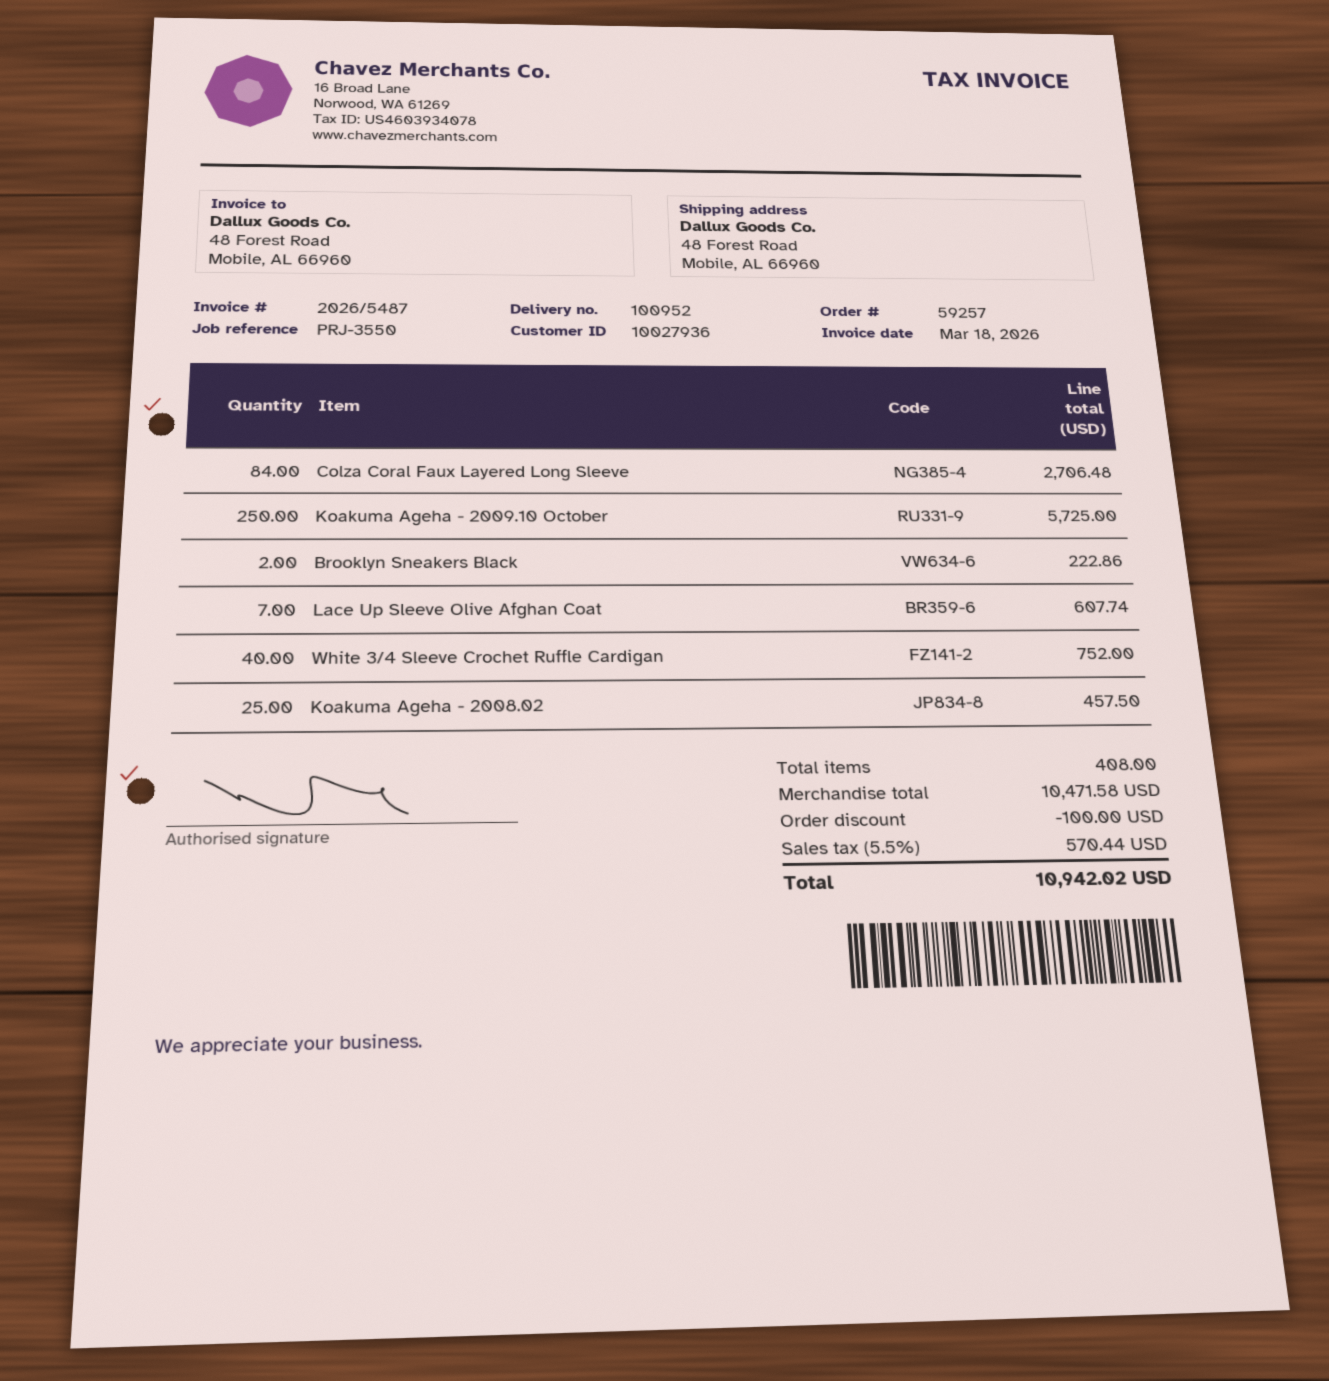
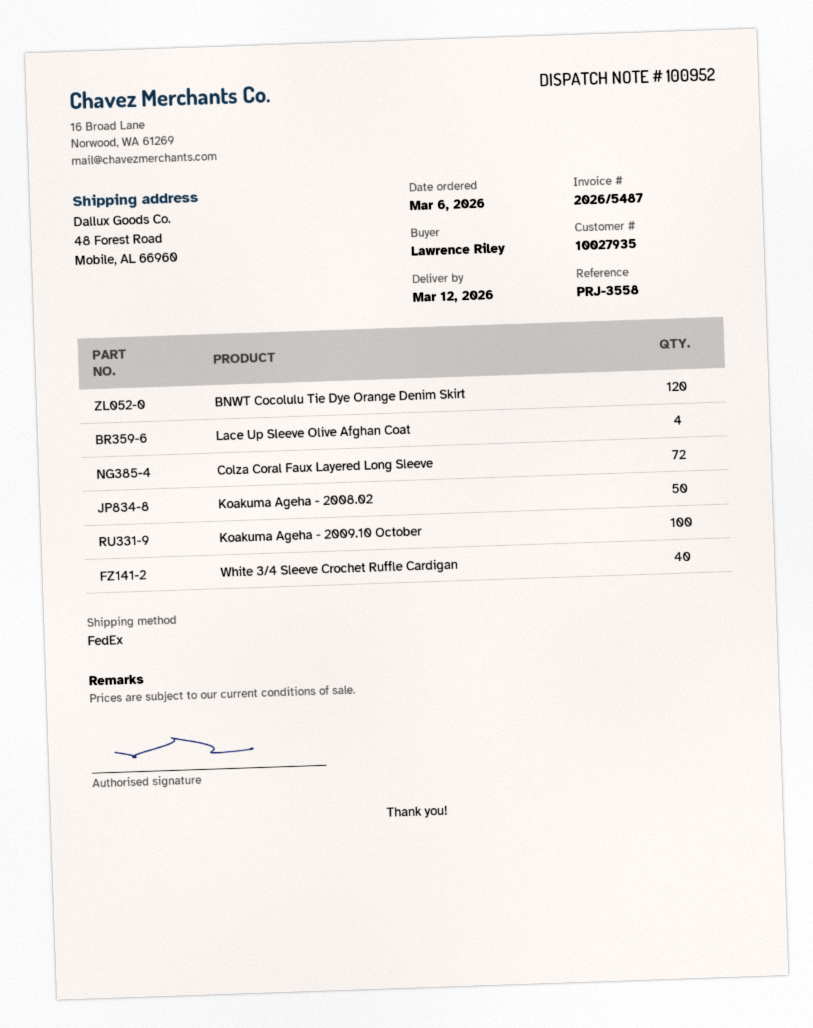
customer number: 10027936 -> 10027935
reference: PRJ-3550 -> PRJ-3558
Colza Coral Faux Layered Long Sleeve: 84 -> 72
Koakuma Ageha - 2009.10 October: 250 -> 100
Brooklyn Sneakers Black: 2 -> none
Lace Up Sleeve Olive Afghan Coat: 7 -> 4
Koakuma Ageha - 2008.02: 25 -> 50
BNWT Cocolulu Tie Dye Orange Denim Skirt: none -> 120

